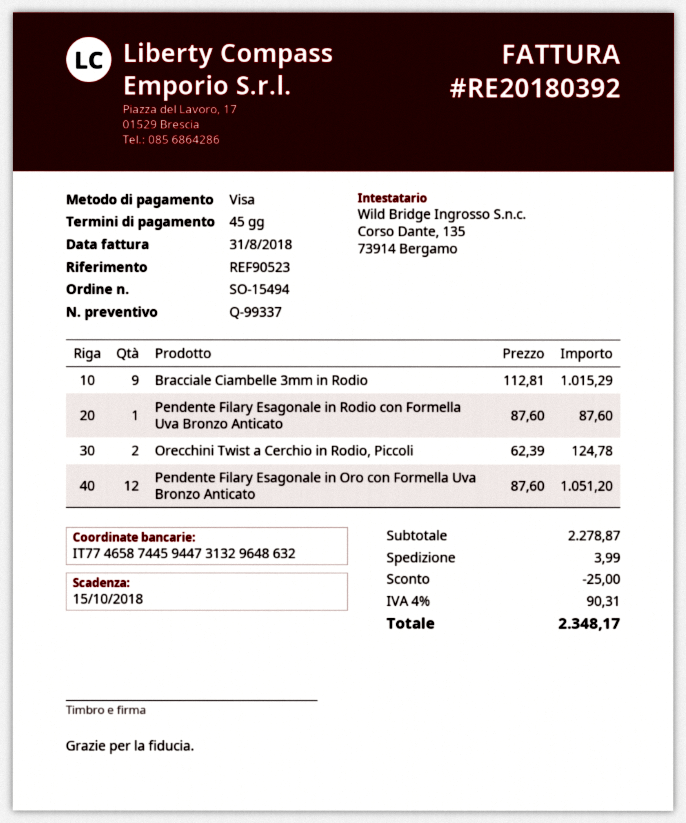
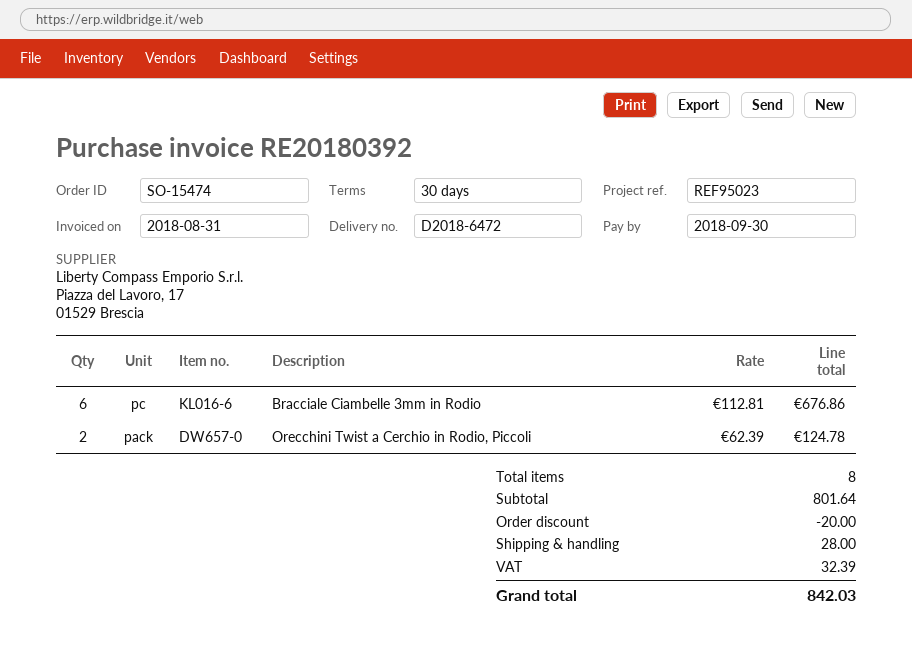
order number: SO-15494 -> SO-15474
payment terms: 45 days -> 30 days
due date: 2018-10-15 -> 2018-09-30
reference: REF90523 -> REF95023
Bracciale Ciambelle 3mm in Rodio: 9 x 112.81 = 1015.29 -> 6 x 112.81 = 676.86
Pendente Filary Esagonale in Rodio con Formella Uva Bronzo Anticato: 1 x 87.60 = 87.60 -> none
Pendente Filary Esagonale in Oro con Formella Uva Bronzo Anticato: 12 x 87.60 = 1051.20 -> none
subtotal: 2278.87 -> 801.64
discount: 25.00 -> 20.00
shipping: 3.99 -> 28.00
tax: 90.31 -> 32.39
total: 2348.17 -> 842.03

